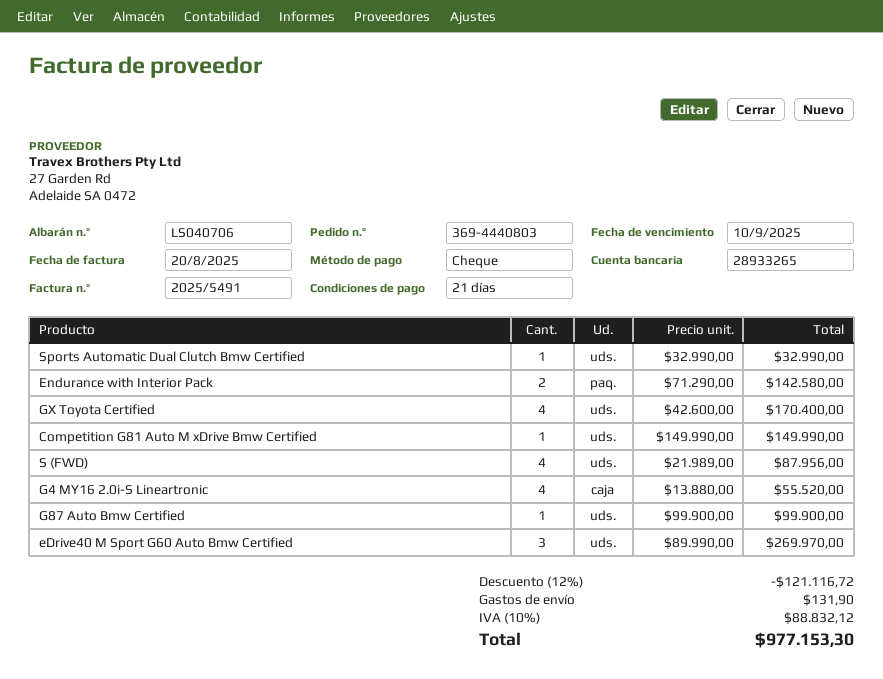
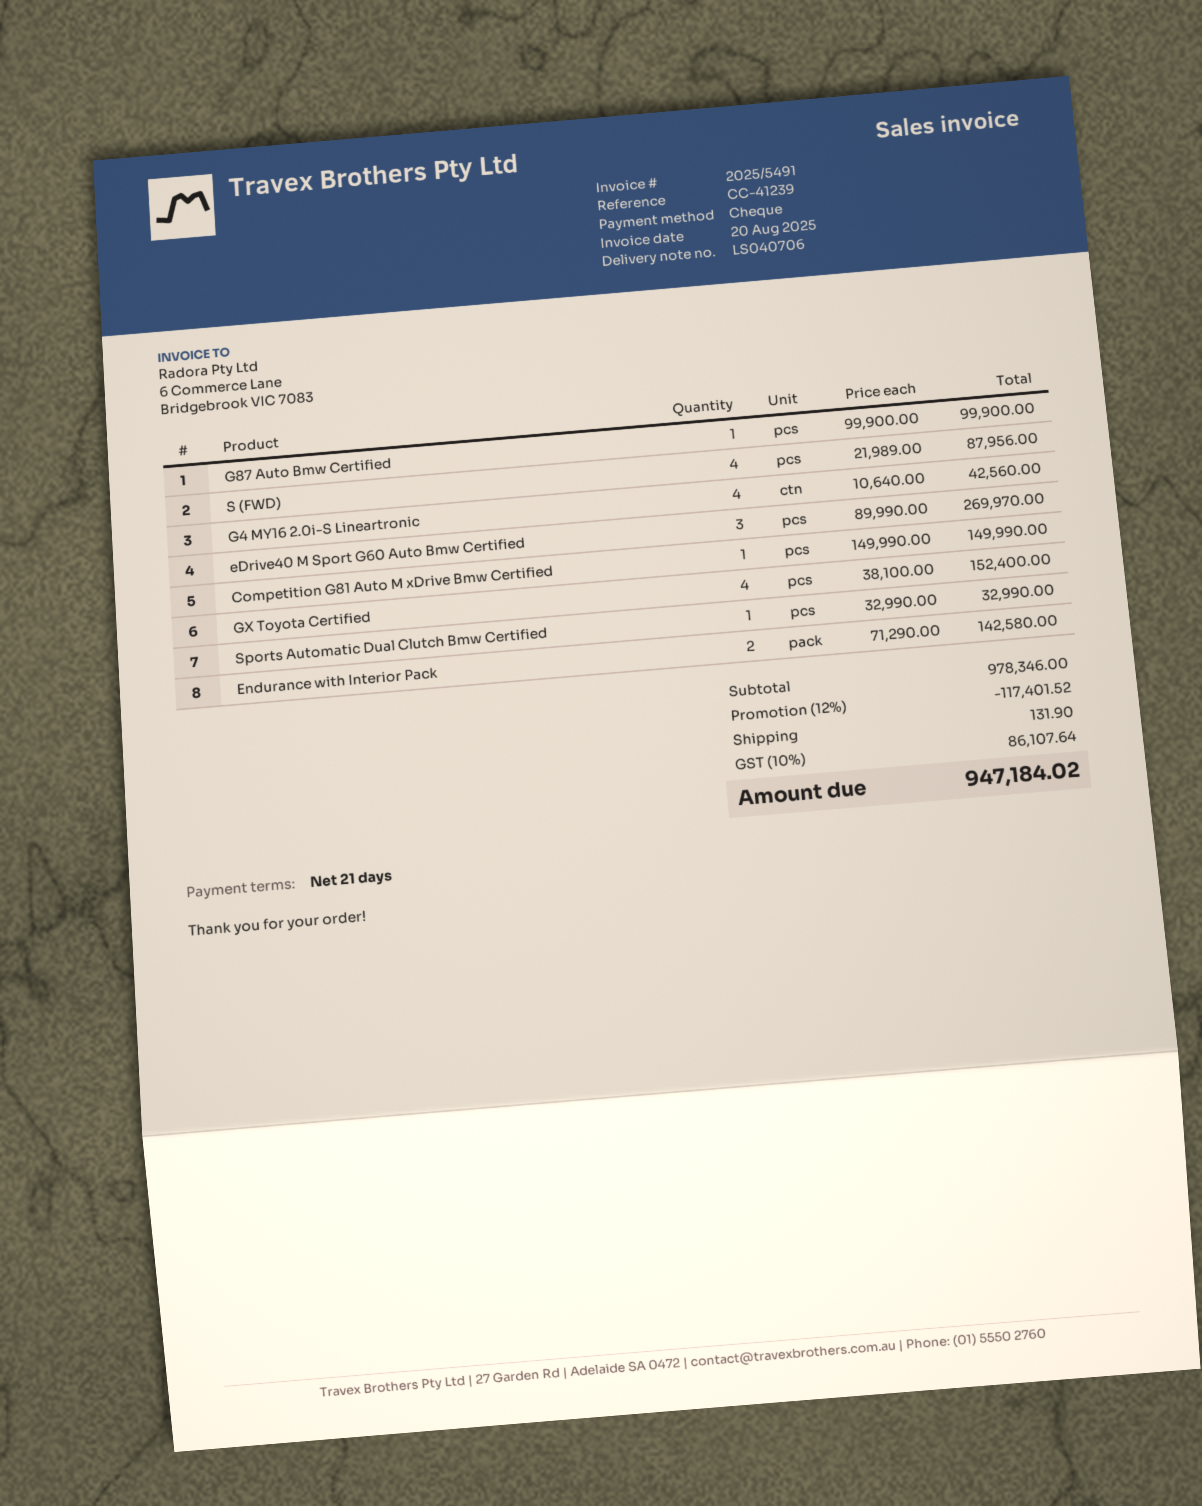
GX Toyota Certified: 4 x 42600.00 = 170400.00 -> 4 x 38100.00 = 152400.00
G4 MY16 2.0i-S Lineartronic: 4 x 13880.00 = 55520.00 -> 4 x 10640.00 = 42560.00
discount: 12% = 121116.72 -> 12% = 117401.52
tax: 10% = 88832.12 -> 10% = 86107.64
total: 977153.30 -> 947184.02

